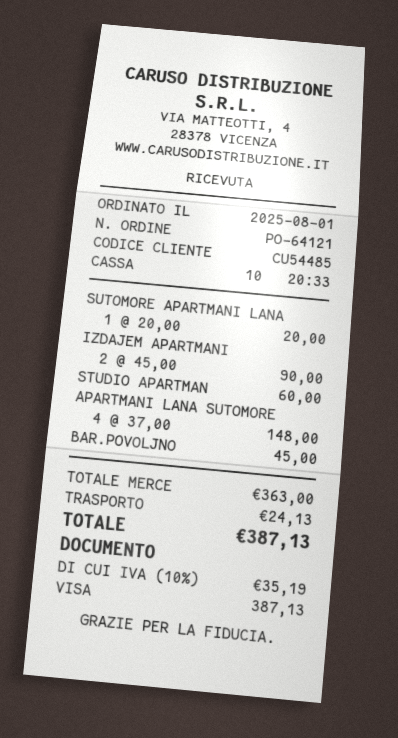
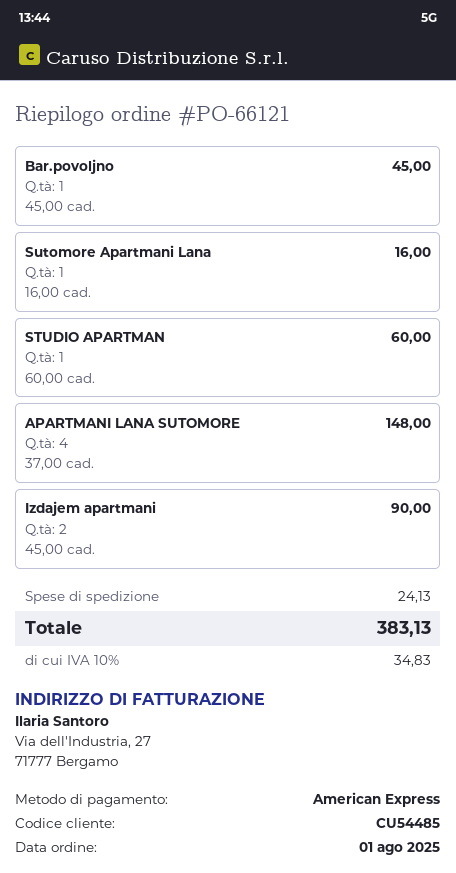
order number: PO-64121 -> PO-66121
payment method: Visa -> American Express
SUTOMORE APARTMANI LANA: 1 x 20.00 = 20.00 -> 1 x 16.00 = 16.00
tax: 10% = 35.19 -> 10% = 34.83
total: 387.13 -> 383.13

